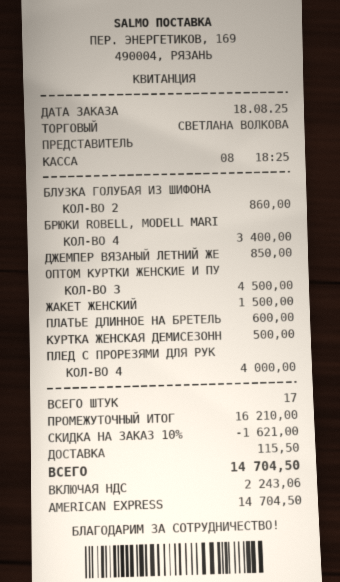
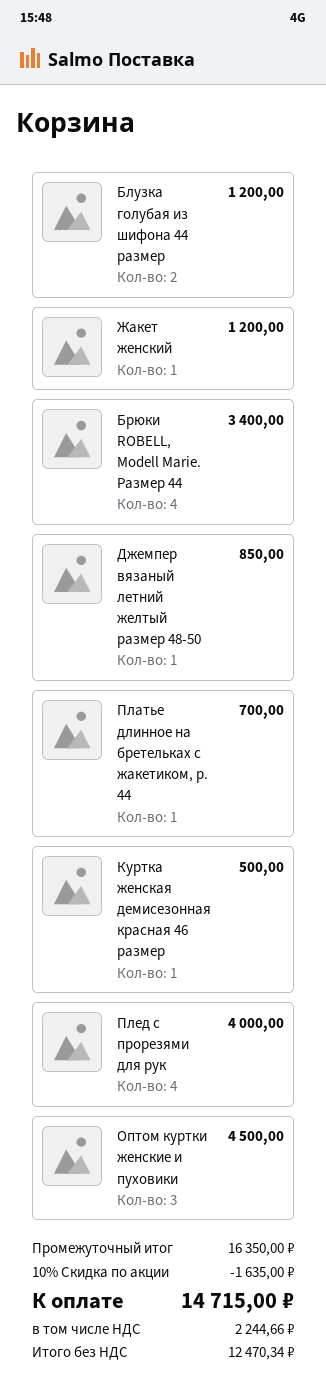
БЛУЗКА ГОЛУБАЯ ИЗ ШИФОНА: 2 for 860.00 -> 2 for 1200.00
ЖАКЕТ ЖЕНСКИЙ: 1 for 1500.00 -> 1 for 1200.00
ПЛАТЬЕ ДЛИННОЕ НА БРЕТЕЛЬ: 1 for 600.00 -> 1 for 700.00
subtotal: 16210.00 -> 16350.00
discount: 10% = 1621.00 -> 10% = 1635.00
shipping: 115.50 -> none
tax: 2243.06 -> 2244.66
total: 14704.50 -> 14715.00

